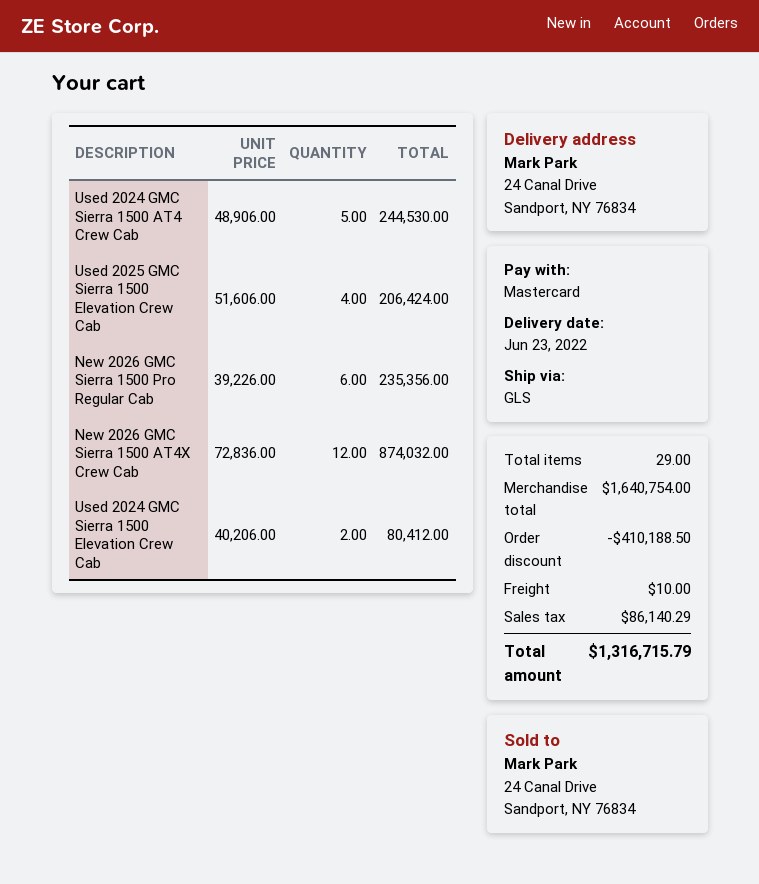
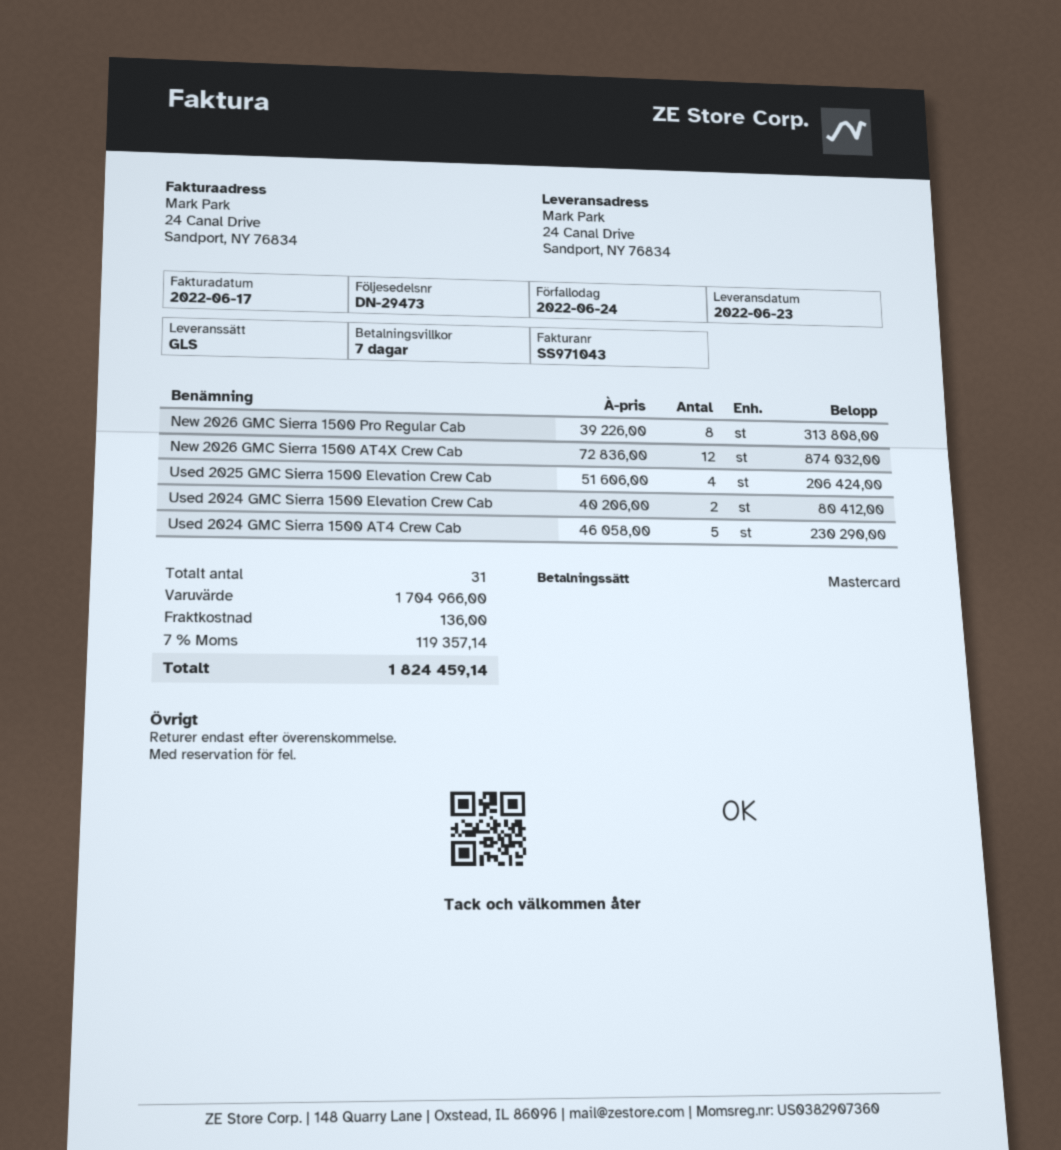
Used 2024 GMC Sierra 1500 AT4 Crew Cab: 5 x 48906.00 = 244530.00 -> 5 x 46058.00 = 230290.00
New 2026 GMC Sierra 1500 Pro Regular Cab: 6 x 39226.00 = 235356.00 -> 8 x 39226.00 = 313808.00
total quantity: 29 -> 31
subtotal: 1640754.00 -> 1704966.00
discount: 410188.50 -> none
shipping: 10.00 -> 136.00
tax: 86140.29 -> 119357.14
total: 1316715.79 -> 1824459.14

